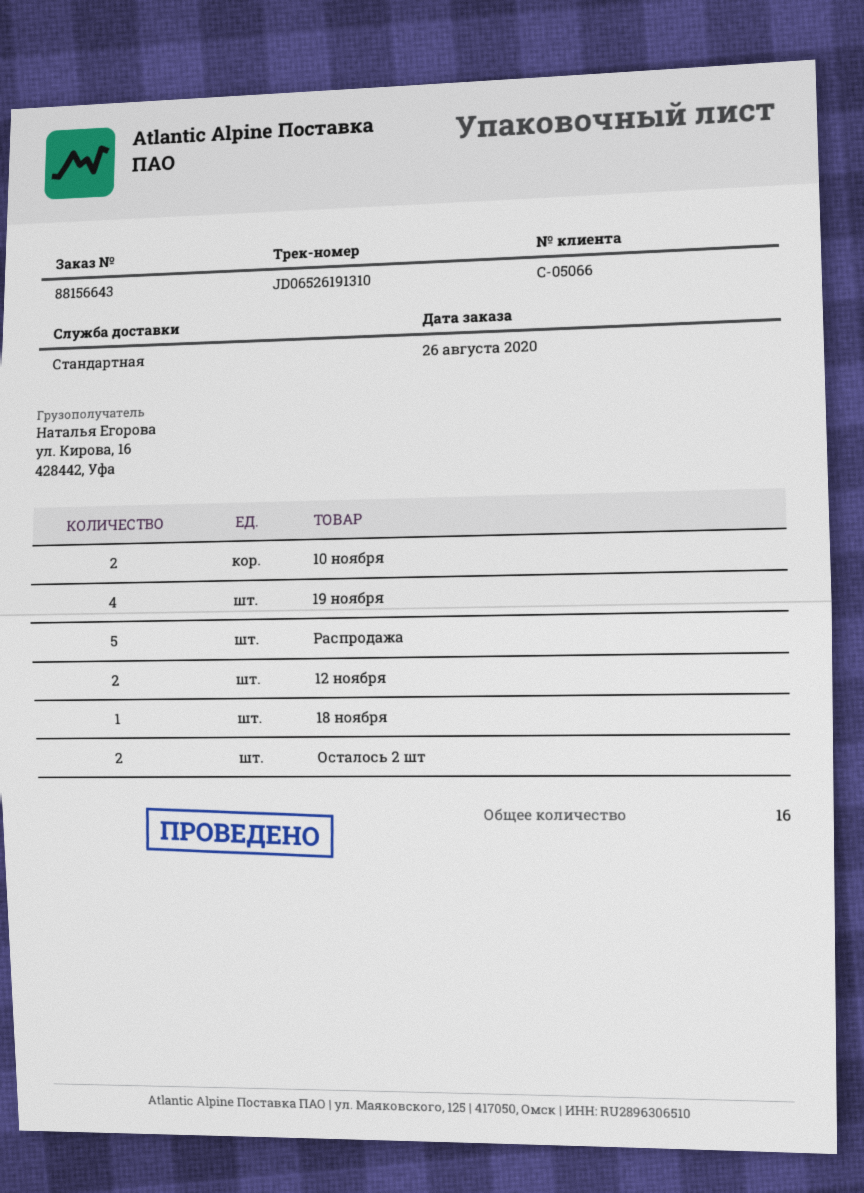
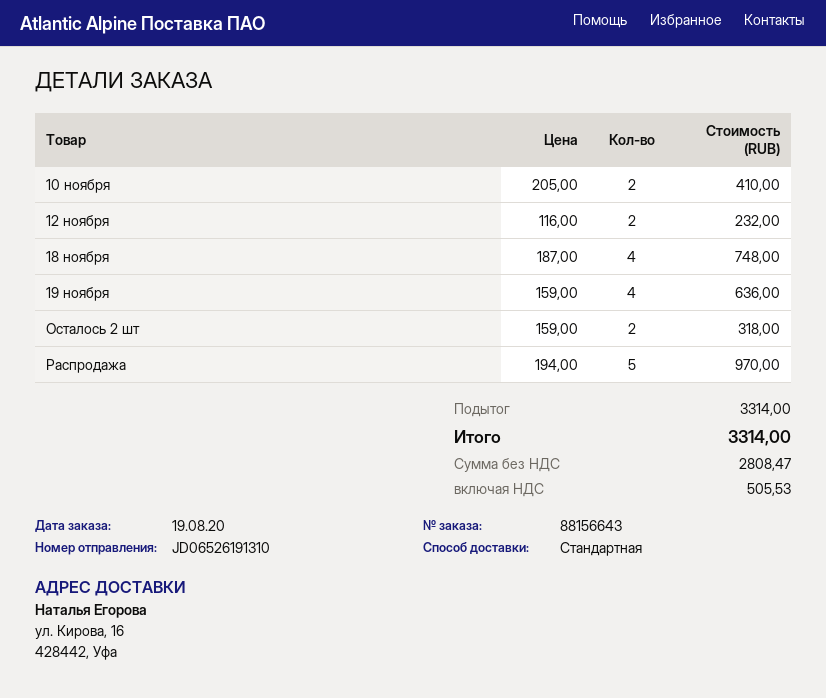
order date: 2020-08-26 -> 2020-08-19
18 ноября: 1 -> 4

